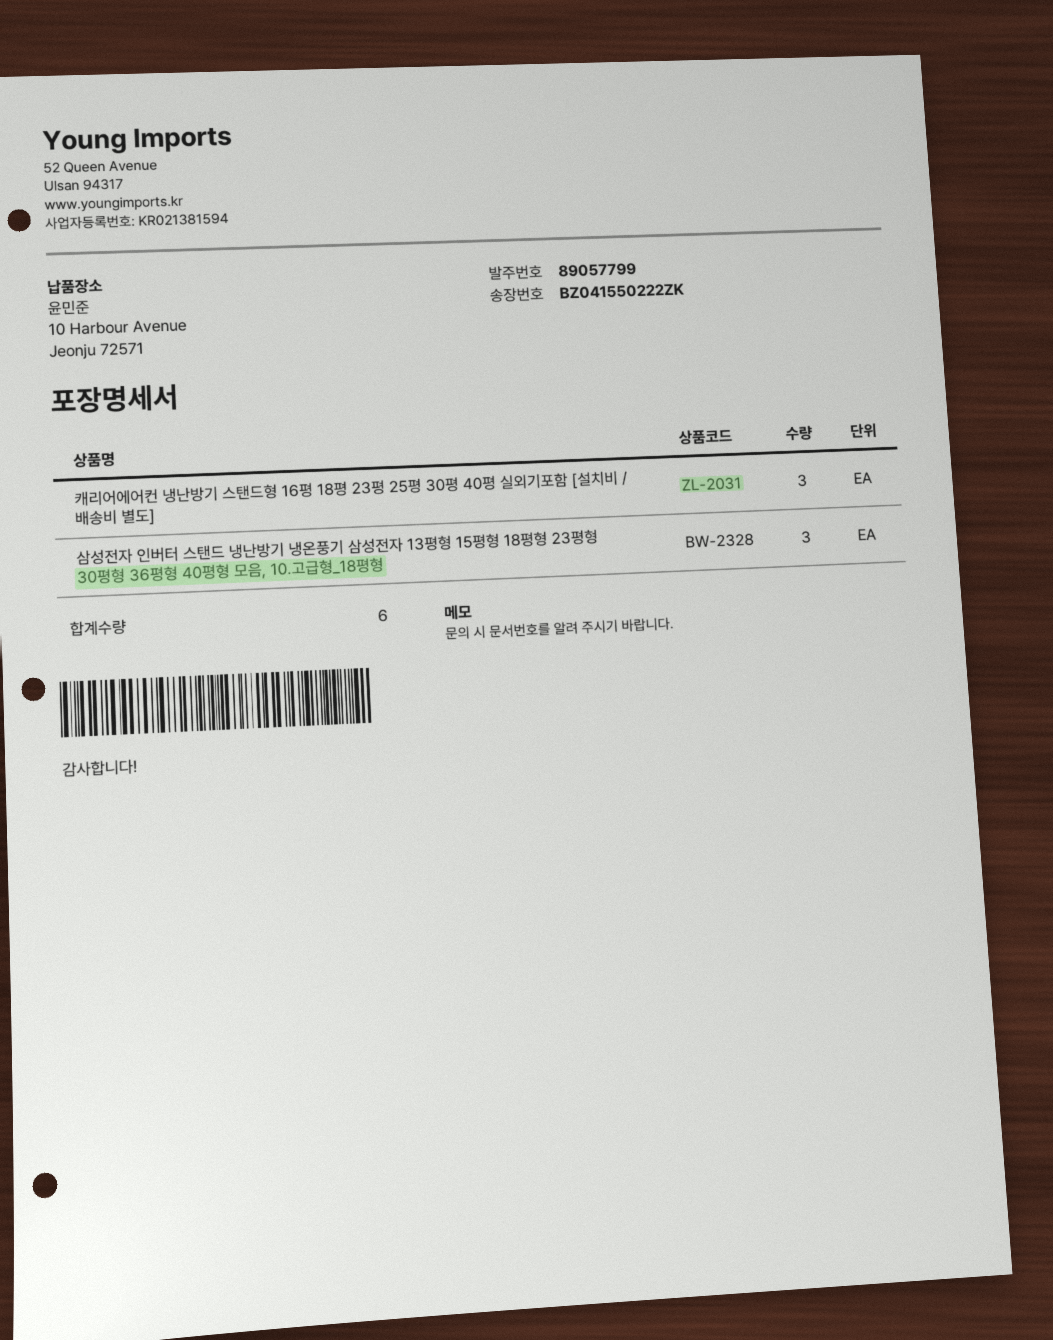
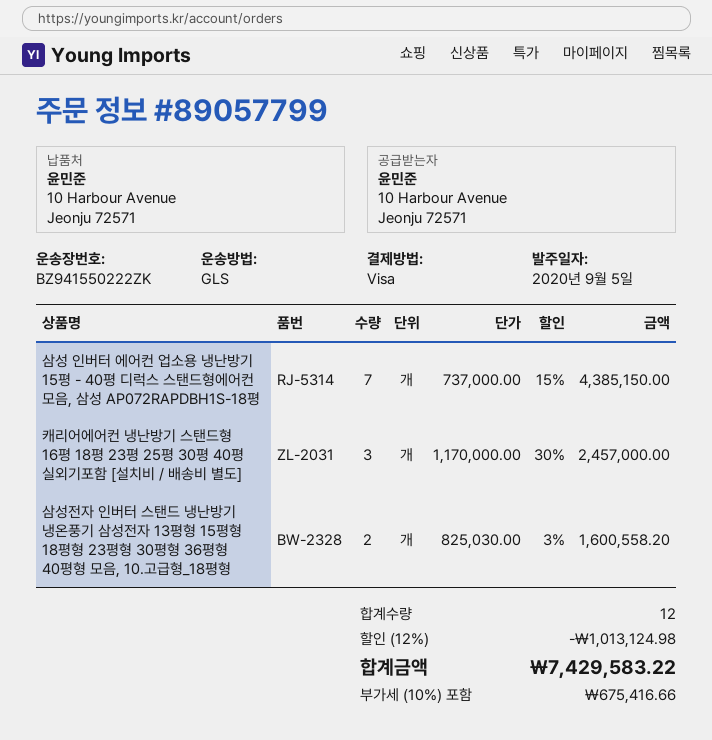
tracking number: BZ041550222ZK -> BZ941550222ZK
삼성전자 인버터 스탠드 냉난방기 냉온풍기 삼성전자 13평형 15평형 18평형 23평형 30평형 36평형 40평형 모음, 10.고급형_18평형: 3 -> 2
삼성 인버터 에어컨 업소용 냉난방기 15평 - 40평 디럭스 스탠드형에어컨 모음, 삼성 AP072RAPDBH1S-18평: none -> 7
total quantity: 6 -> 12

